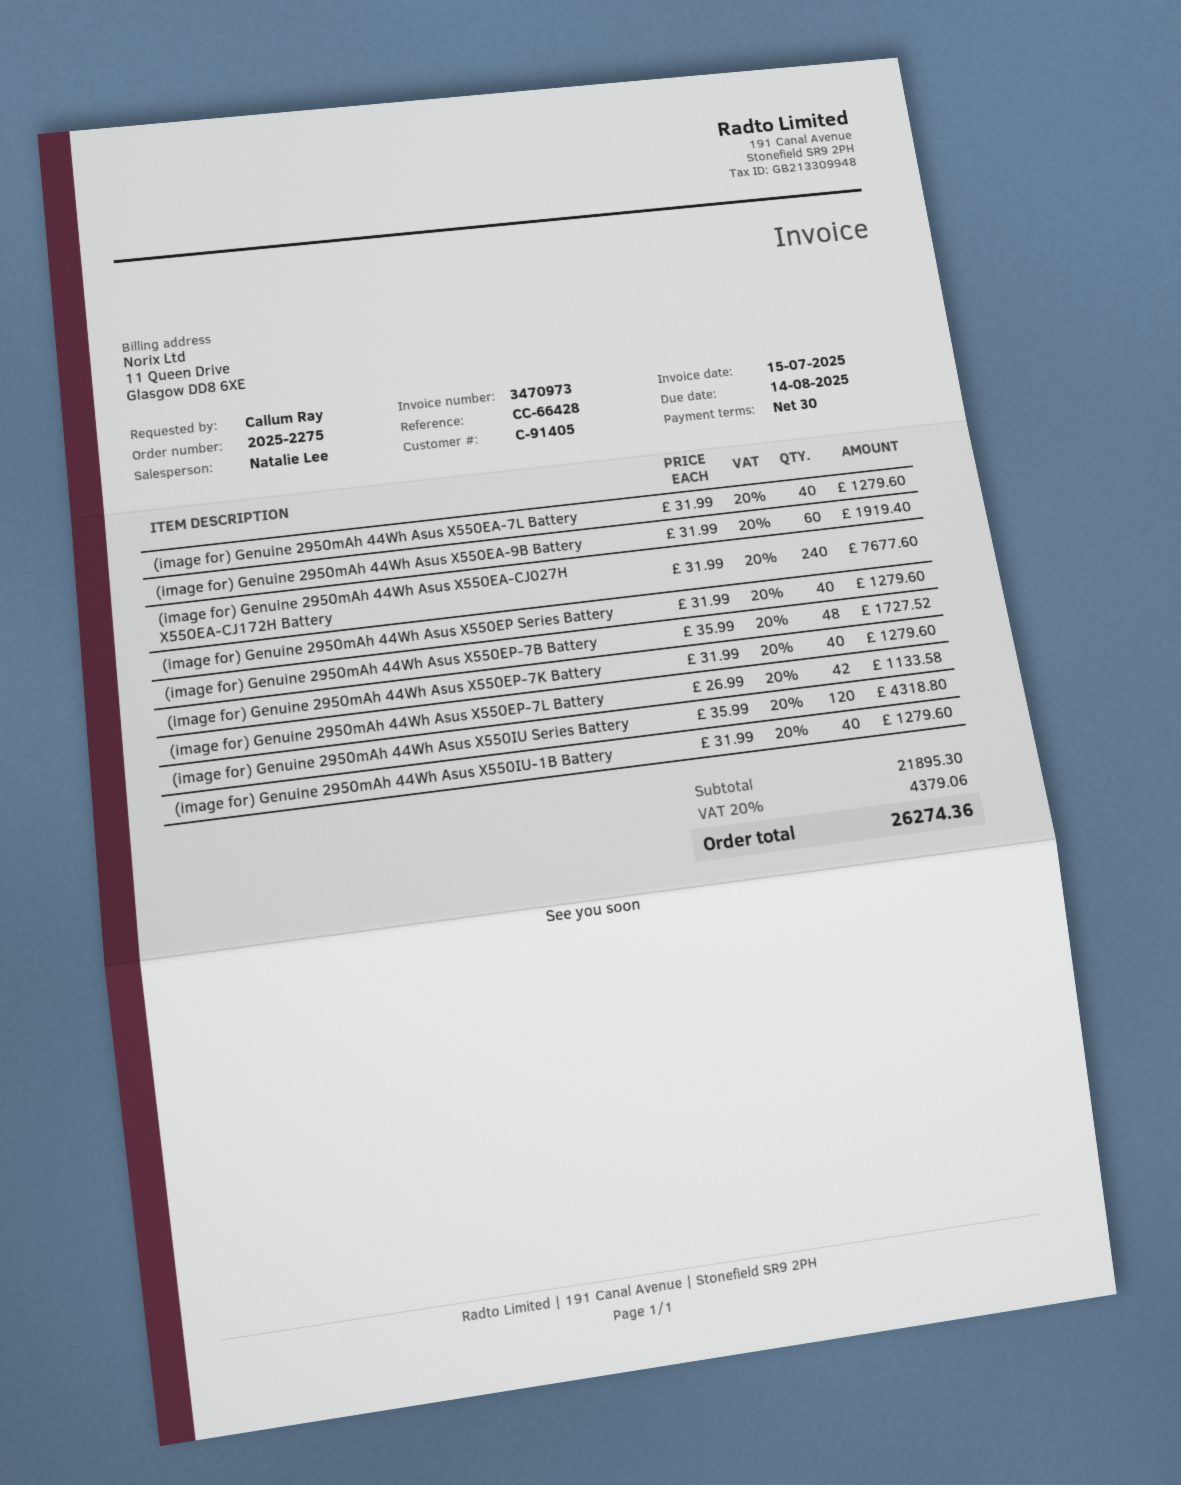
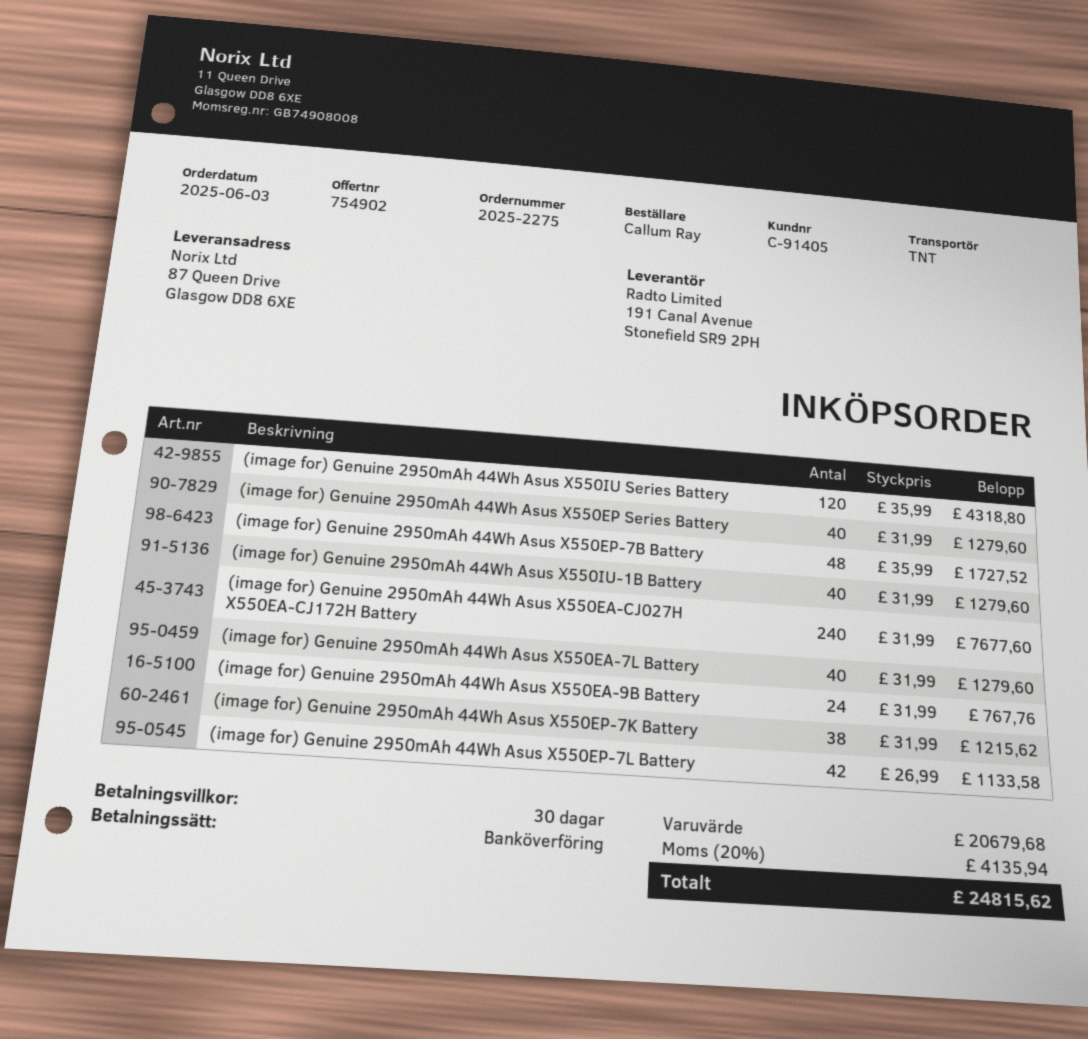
(image for) Genuine 2950mAh 44Wh Asus X550EA-9B Battery: 60 x 31.99 = 1919.40 -> 24 x 31.99 = 767.76
(image for) Genuine 2950mAh 44Wh Asus X550EP-7K Battery: 40 x 31.99 = 1279.60 -> 38 x 31.99 = 1215.62
subtotal: 21895.30 -> 20679.68
tax: 20% = 4379.06 -> 20% = 4135.94
total: 26274.36 -> 24815.62

